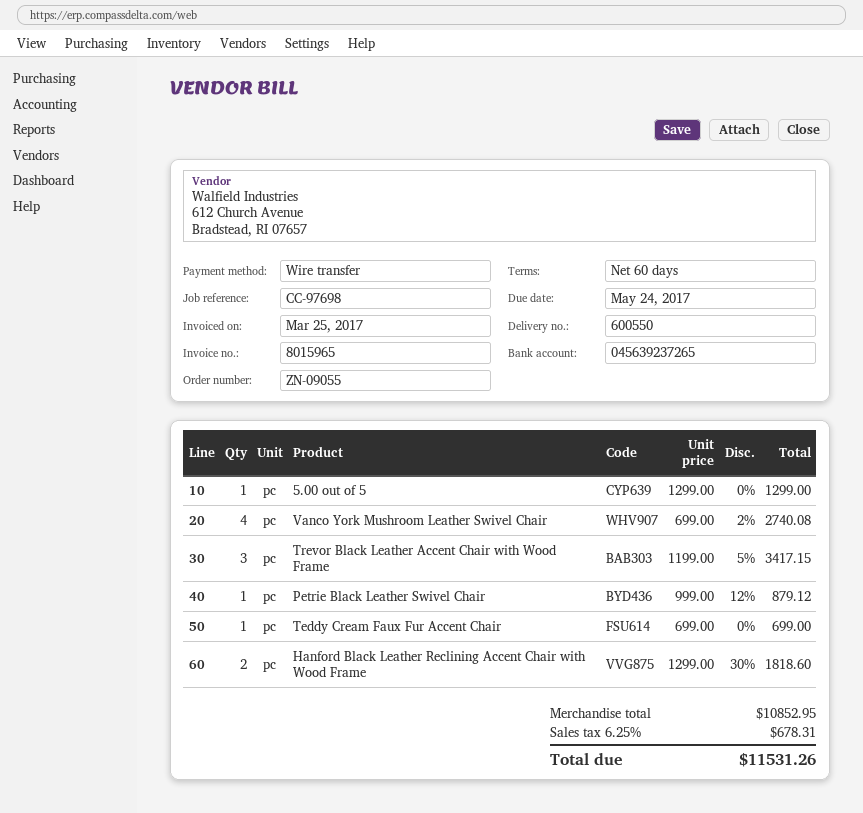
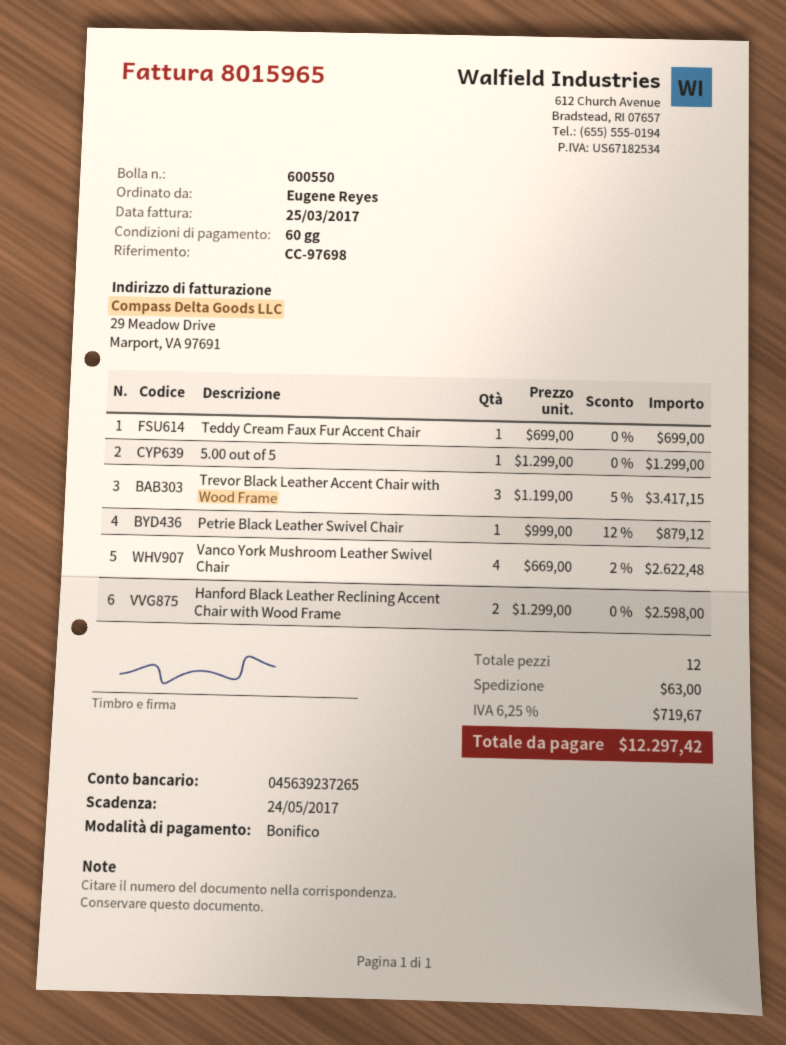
Vanco York Mushroom Leather Swivel Chair: 4 x 699.00 - 2% = 2740.08 -> 4 x 669.00 - 2% = 2622.48
Hanford Black Leather Reclining Accent Chair with Wood Frame: 2 x 1299.00 - 30% = 1818.60 -> 2 x 1299.00 = 2598.00
shipping: none -> 63.00
tax: 6.25% = 678.31 -> 6.25% = 719.67
total: 11531.26 -> 12297.42

